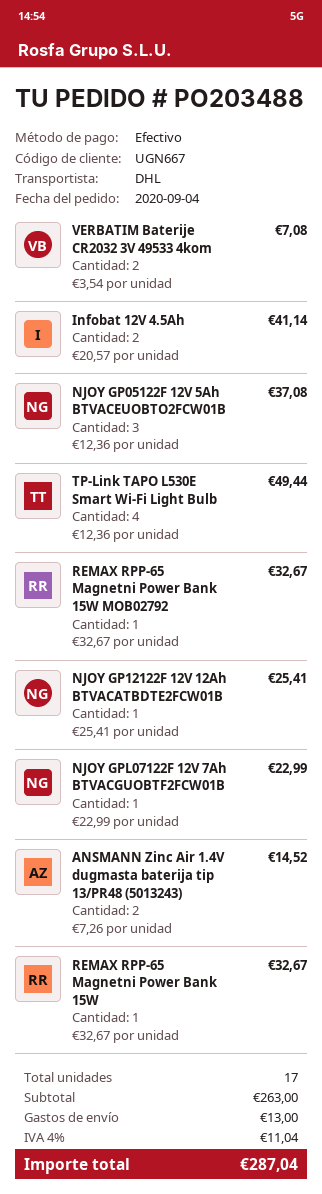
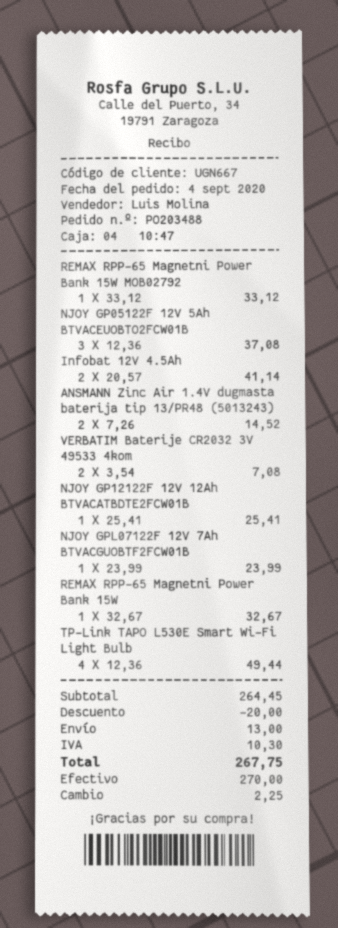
REMAX RPP-65 Magnetni Power Bank 15W MOB02792: 1 x 32.67 = 32.67 -> 1 x 33.12 = 33.12
NJOY GPL07122F 12V 7Ah BTVACGUOBTF2FCW01B: 1 x 22.99 = 22.99 -> 1 x 23.99 = 23.99
subtotal: 263.00 -> 264.45
discount: none -> 20.00
tax: 11.04 -> 10.30
total: 287.04 -> 267.75

